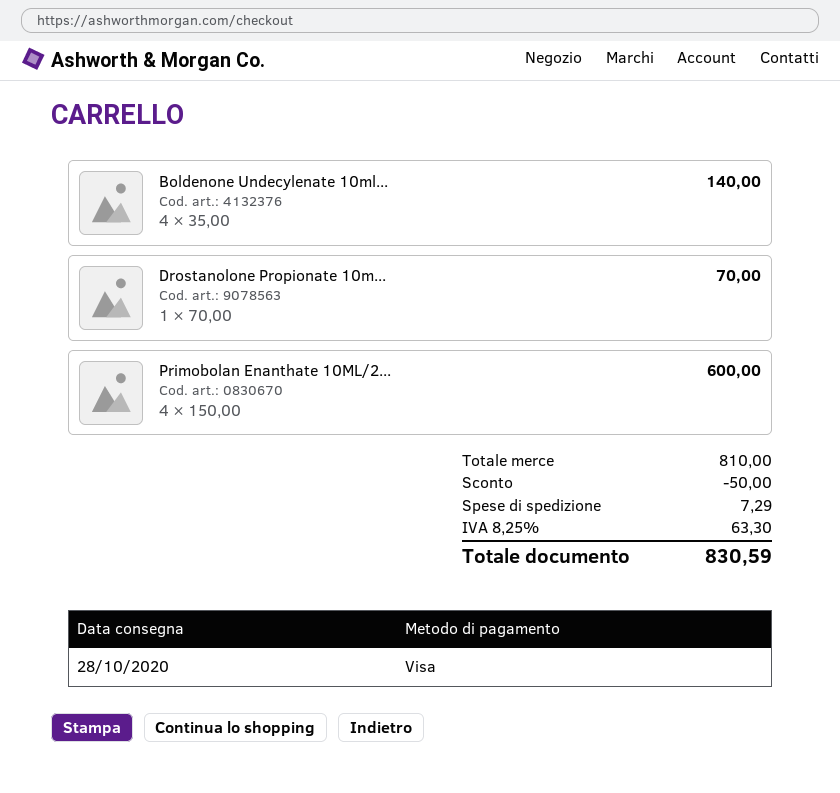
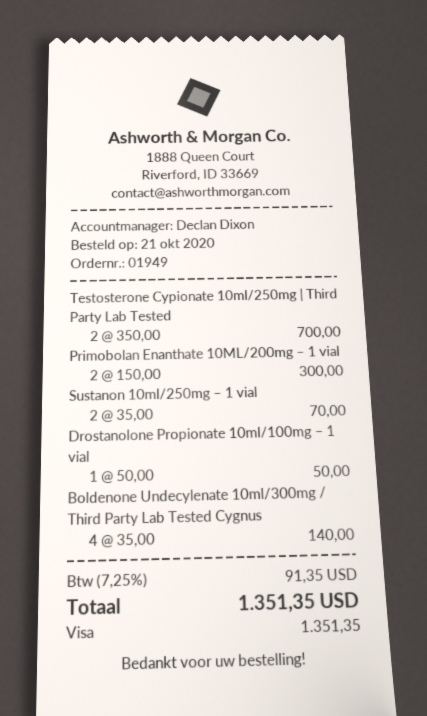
Drostanolone Propionate 10m...: 1 x 70.00 = 70.00 -> 1 x 50.00 = 50.00
Primobolan Enanthate 10ML/2...: 4 x 150.00 = 600.00 -> 2 x 150.00 = 300.00
Testosterone Cypionate 10ml/250mg | Third Party Lab Tested: none -> 2 x 350.00 = 700.00
Sustanon 10ml/250mg – 1 vial: none -> 2 x 35.00 = 70.00
discount: 50.00 -> none
shipping: 7.29 -> none
tax: 8.25% = 63.30 -> 7.25% = 91.35
total: 830.59 -> 1351.35

